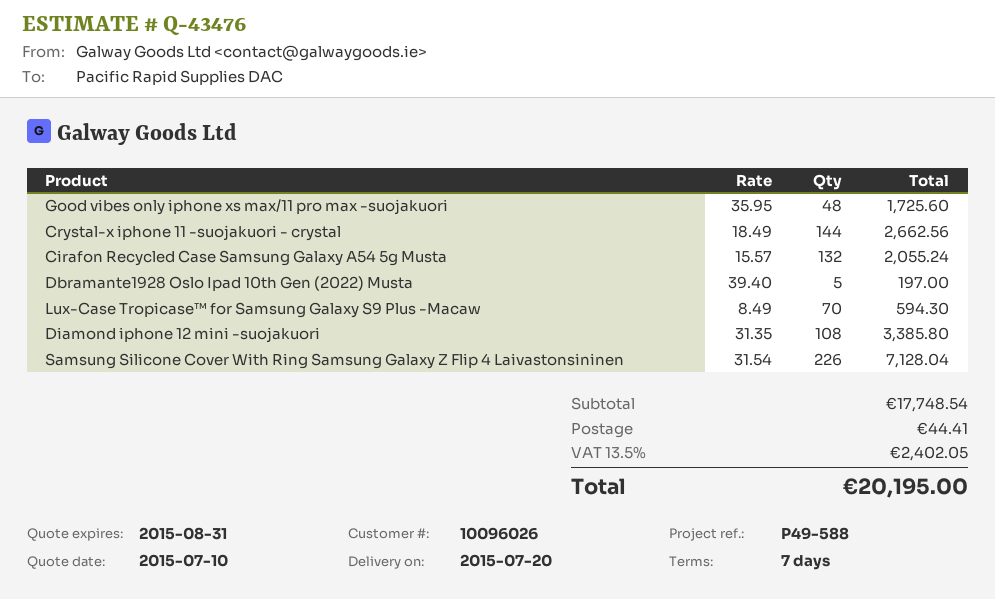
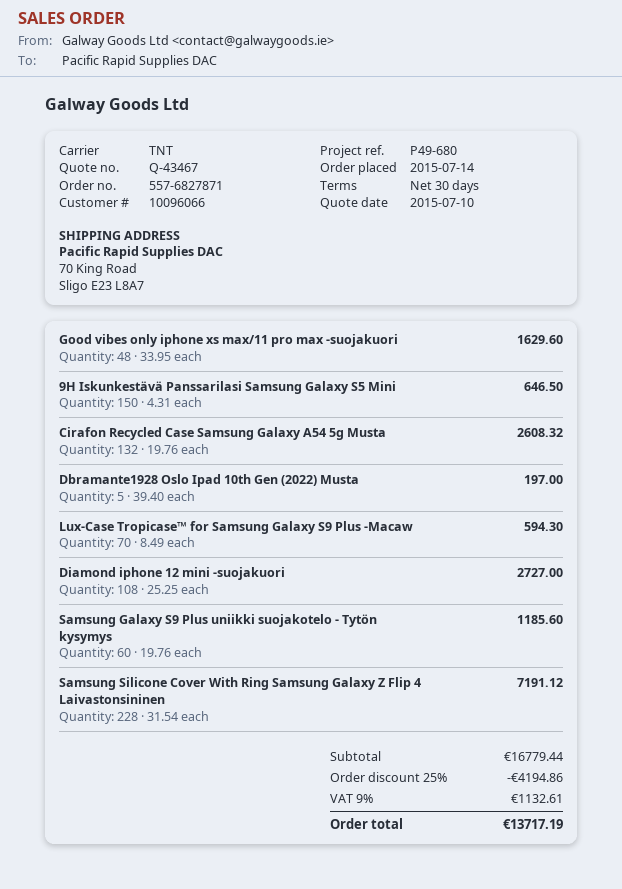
quote number: Q-43476 -> Q-43467
payment terms: 7 days -> 30 days
customer number: 10096026 -> 10096066
reference: P49-588 -> P49-680
Good vibes only iphone xs max/11 pro max -suojakuori: 48 x 35.95 = 1725.60 -> 48 x 33.95 = 1629.60
Crystal-x iphone 11 -suojakuori - crystal: 144 x 18.49 = 2662.56 -> none
Cirafon Recycled Case Samsung Galaxy A54 5g Musta: 132 x 15.57 = 2055.24 -> 132 x 19.76 = 2608.32
Diamond iphone 12 mini -suojakuori: 108 x 31.35 = 3385.80 -> 108 x 25.25 = 2727.00
Samsung Silicone Cover With Ring Samsung Galaxy Z Flip 4 Laivastonsininen: 226 x 31.54 = 7128.04 -> 228 x 31.54 = 7191.12
9H Iskunkestävä Panssarilasi Samsung Galaxy S5 Mini: none -> 150 x 4.31 = 646.50
Samsung Galaxy S9 Plus uniikki suojakotelo - Tytön kysymys: none -> 60 x 19.76 = 1185.60
subtotal: 17748.54 -> 16779.44
discount: none -> 25% = 4194.86
shipping: 44.41 -> none
tax: 13.5% = 2402.05 -> 9% = 1132.61
total: 20195.00 -> 13717.19

